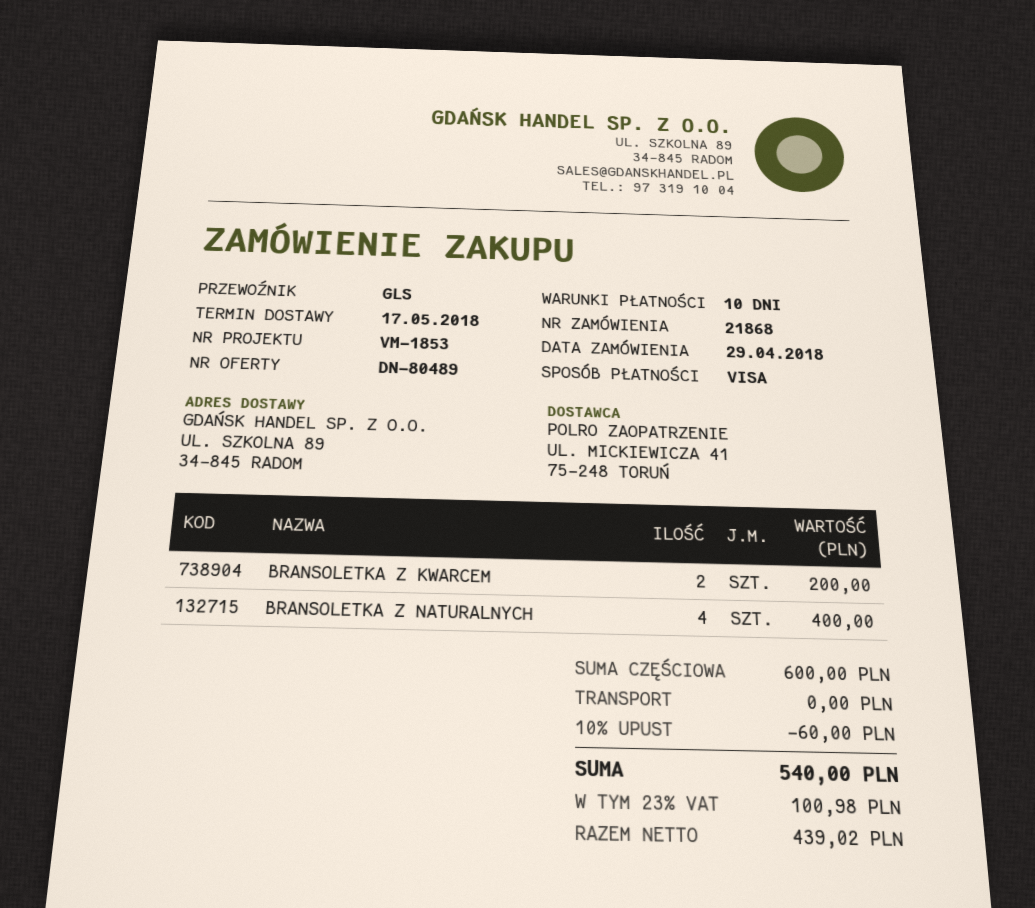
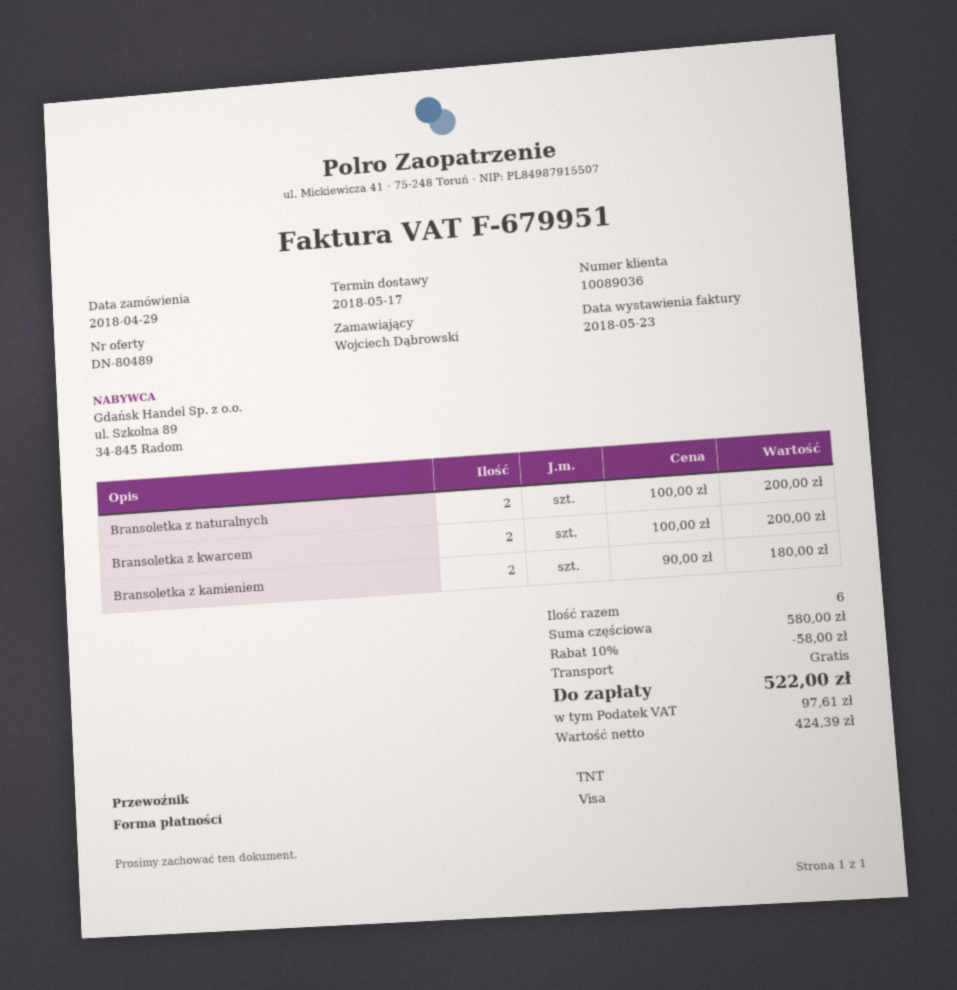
shipping method: GLS -> TNT
BRANSOLETKA Z NATURALNYCH: 4 for 400.00 -> 2 for 200.00
Bransoletka z kamieniem: none -> 2 for 180.00
subtotal: 600.00 -> 580.00
discount: 10% = 60.00 -> 10% = 58.00
net: 439.02 -> 424.39
tax: 100.98 -> 97.61
total: 540.00 -> 522.00

